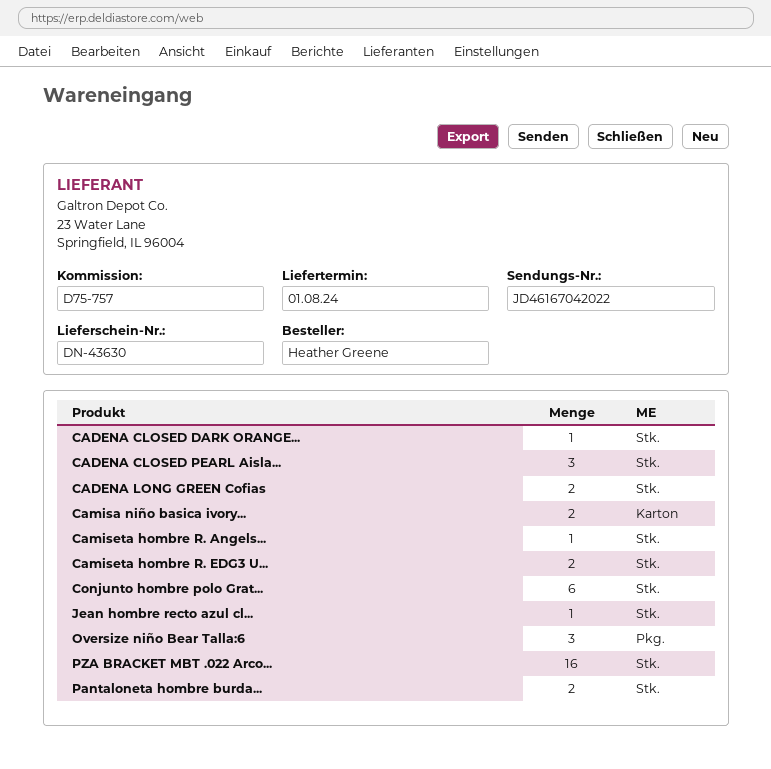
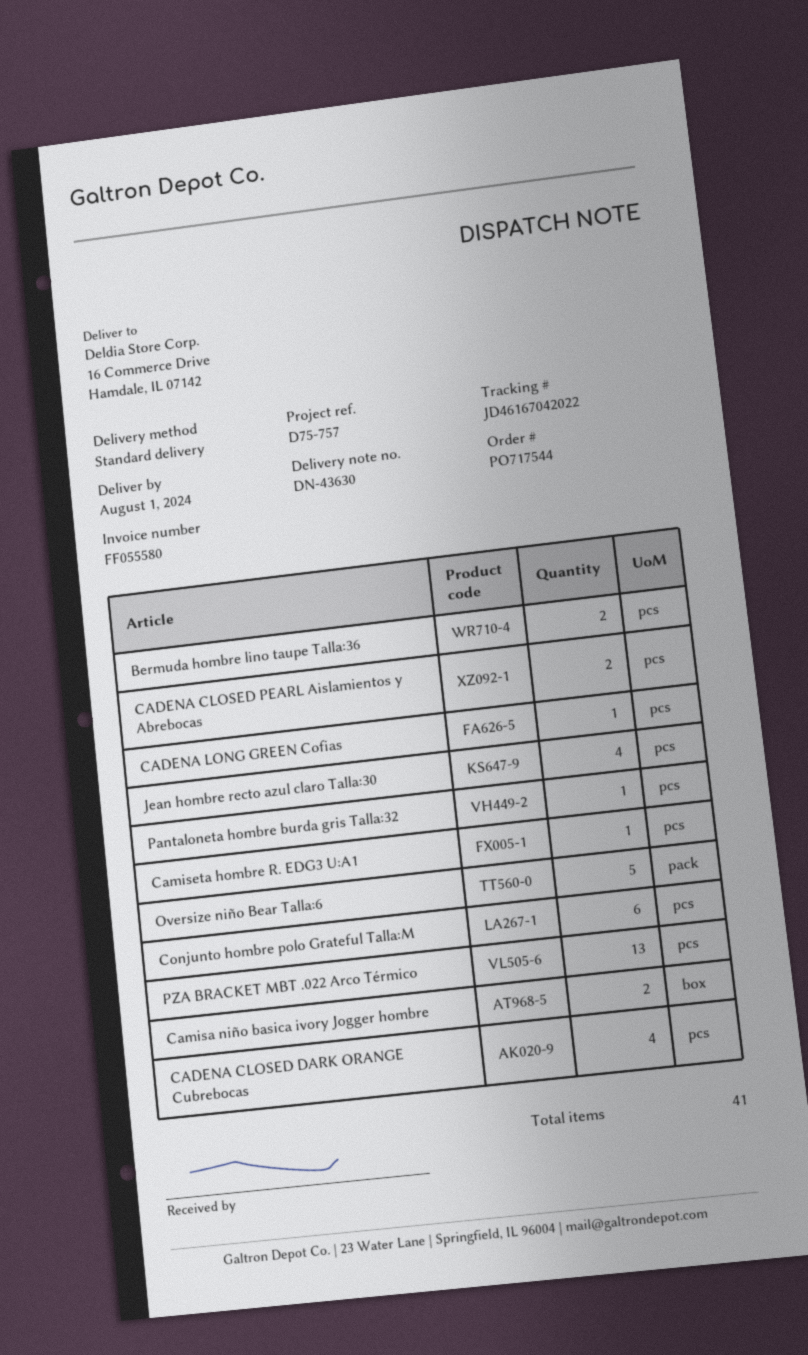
CADENA CLOSED DARK ORANGE...: 1 -> 4
CADENA CLOSED PEARL Aisla...: 3 -> 2
CADENA LONG GREEN Cofias: 2 -> 1
Camiseta hombre R. Angels...: 1 -> none
Camiseta hombre R. EDG3 U...: 2 -> 1
Jean hombre recto azul cl...: 1 -> 4
Oversize niño Bear Talla:6: 3 -> 5
PZA BRACKET MBT .022 Arco...: 16 -> 13
Pantaloneta hombre burda...: 2 -> 1
Bermuda hombre lino taupe Talla:36: none -> 2

